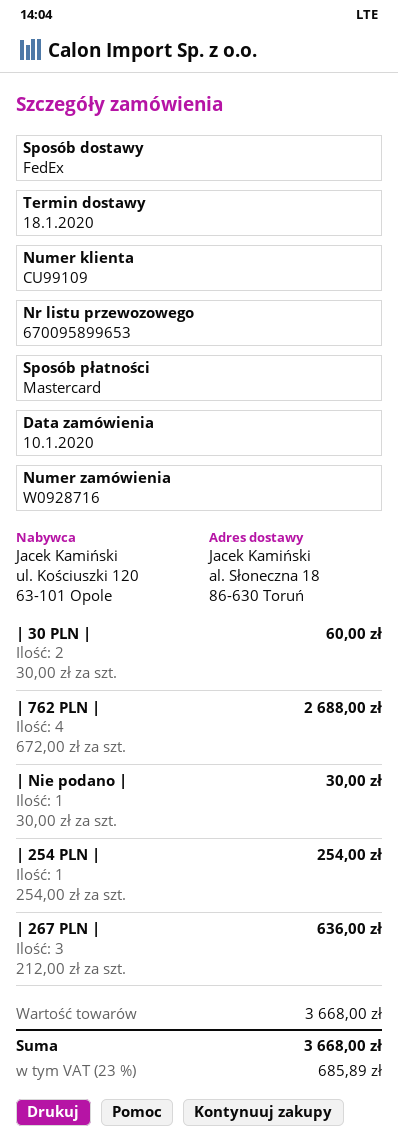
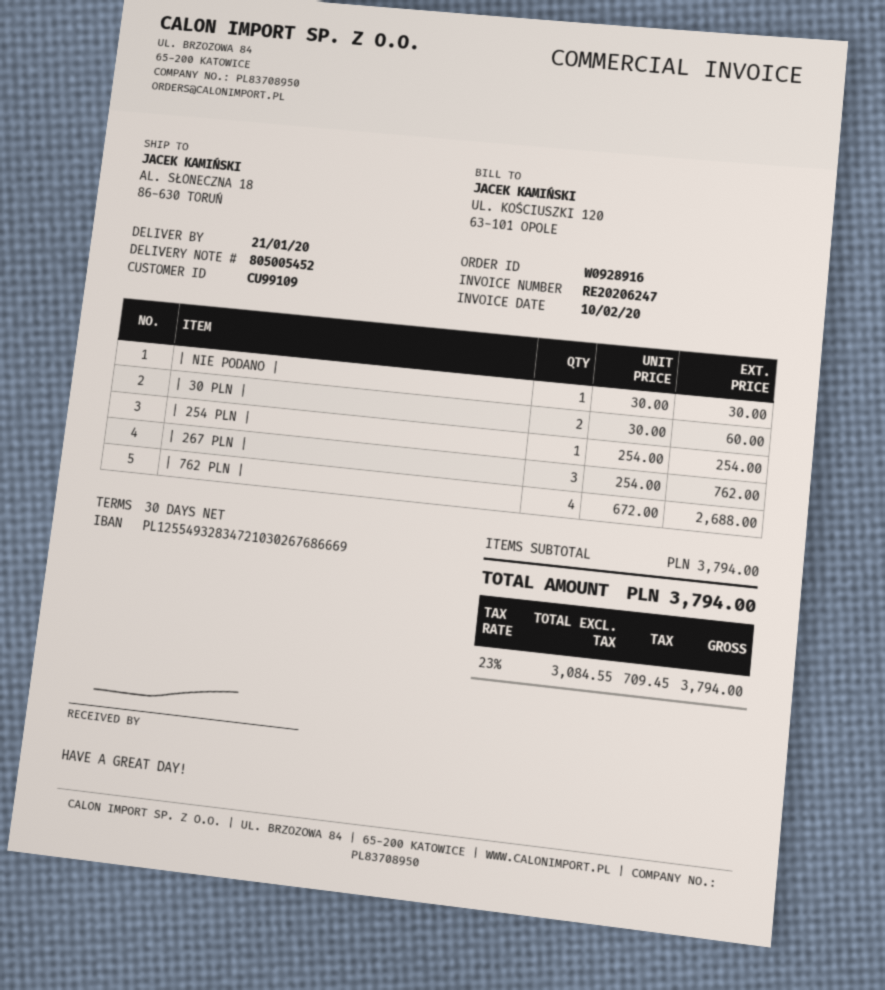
order number: W0928716 -> W0928916
delivery date: 2020-01-18 -> 2020-01-21
| 267 PLN |: 3 x 212.00 = 636.00 -> 3 x 254.00 = 762.00
subtotal: 3668.00 -> 3794.00
tax: 23% = 685.89 -> 23% = 709.45
total: 3668.00 -> 3794.00

